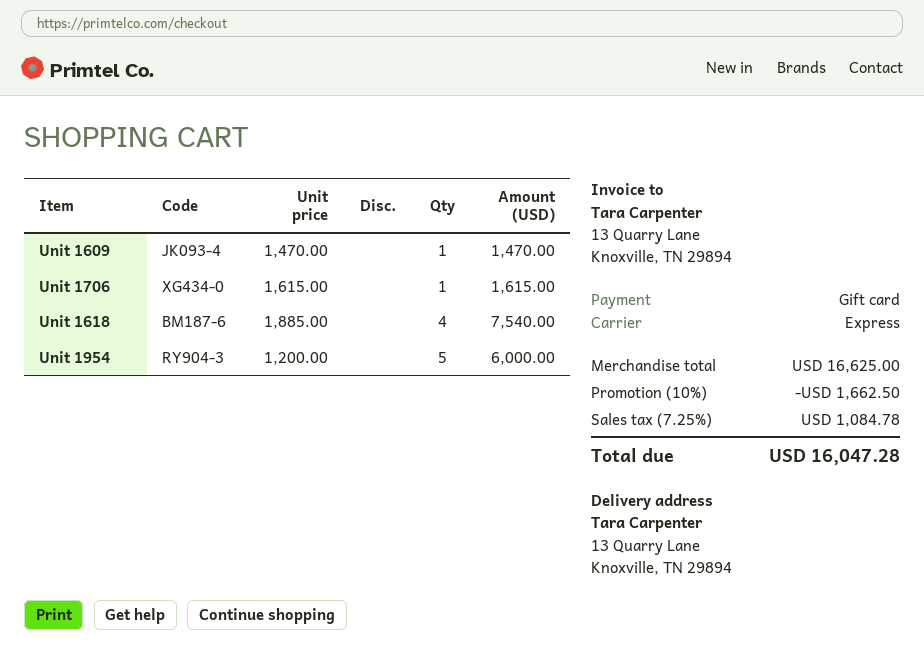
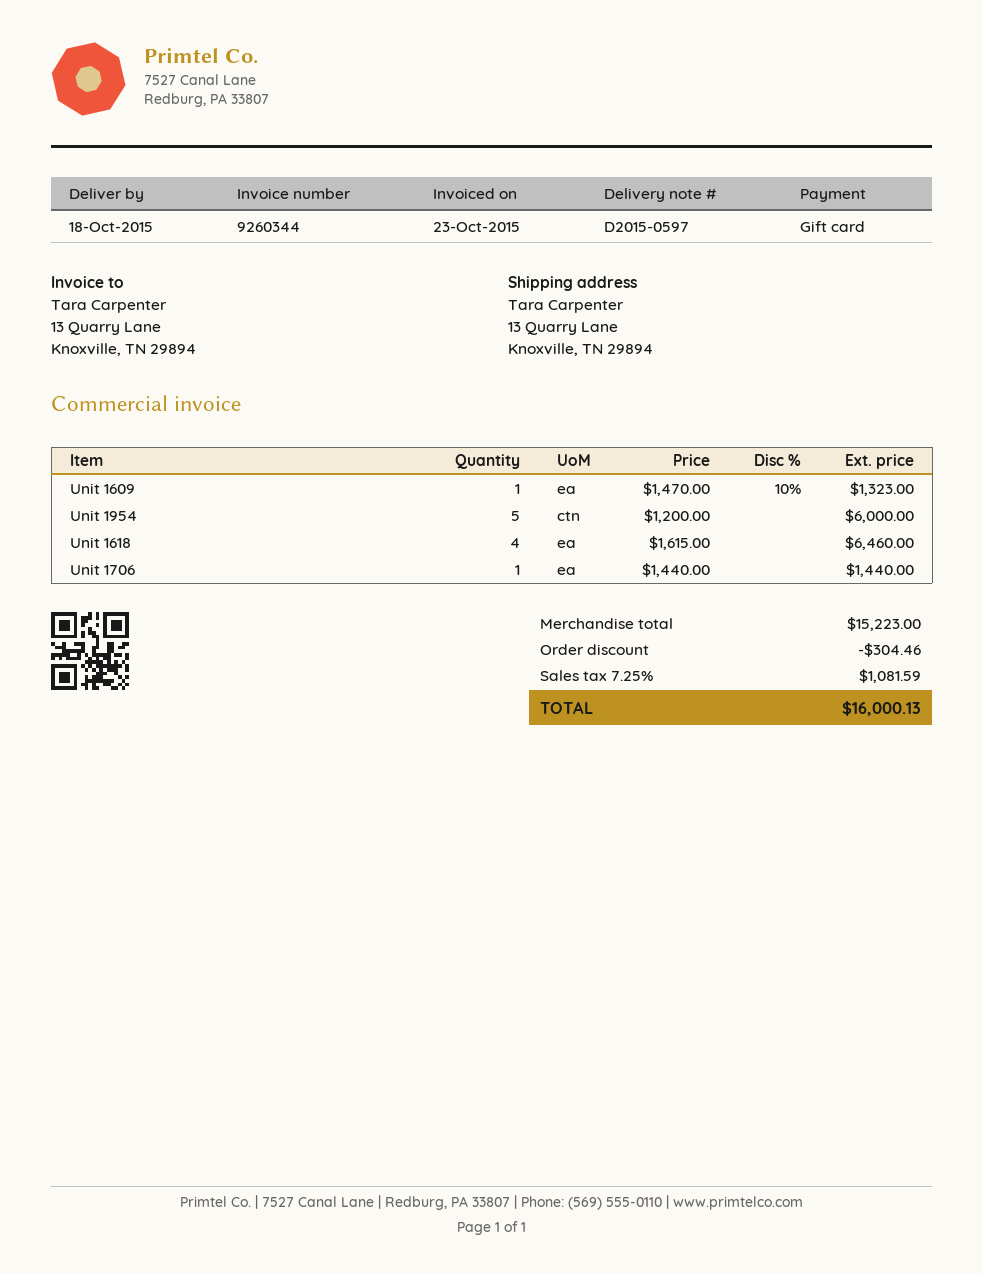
Unit 1609: 1 x 1470.00 = 1470.00 -> 1 x 1470.00 - 10% = 1323.00
Unit 1706: 1 x 1615.00 = 1615.00 -> 1 x 1440.00 = 1440.00
Unit 1618: 4 x 1885.00 = 7540.00 -> 4 x 1615.00 = 6460.00
subtotal: 16625.00 -> 15223.00
discount: 1662.50 -> 304.46
tax: 7.25% = 1084.78 -> 7.25% = 1081.59
total: 16047.28 -> 16000.13

